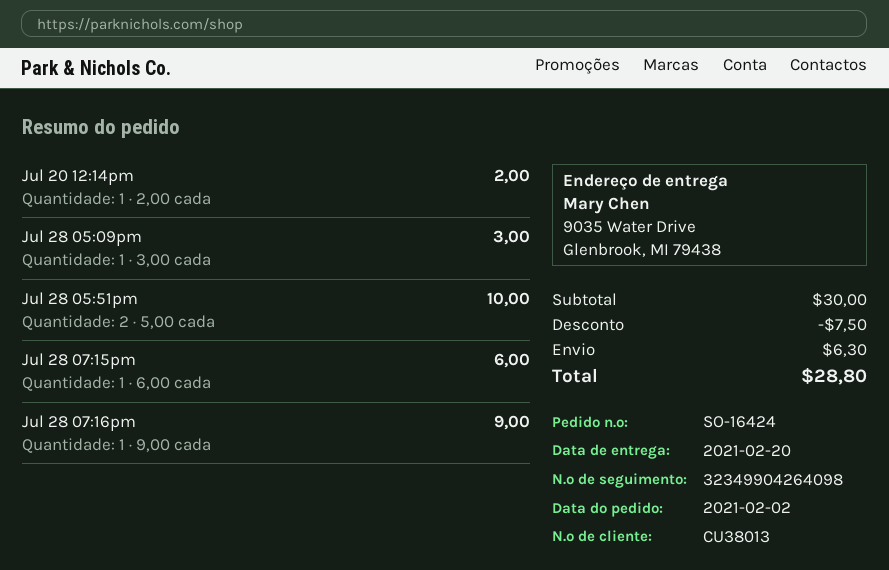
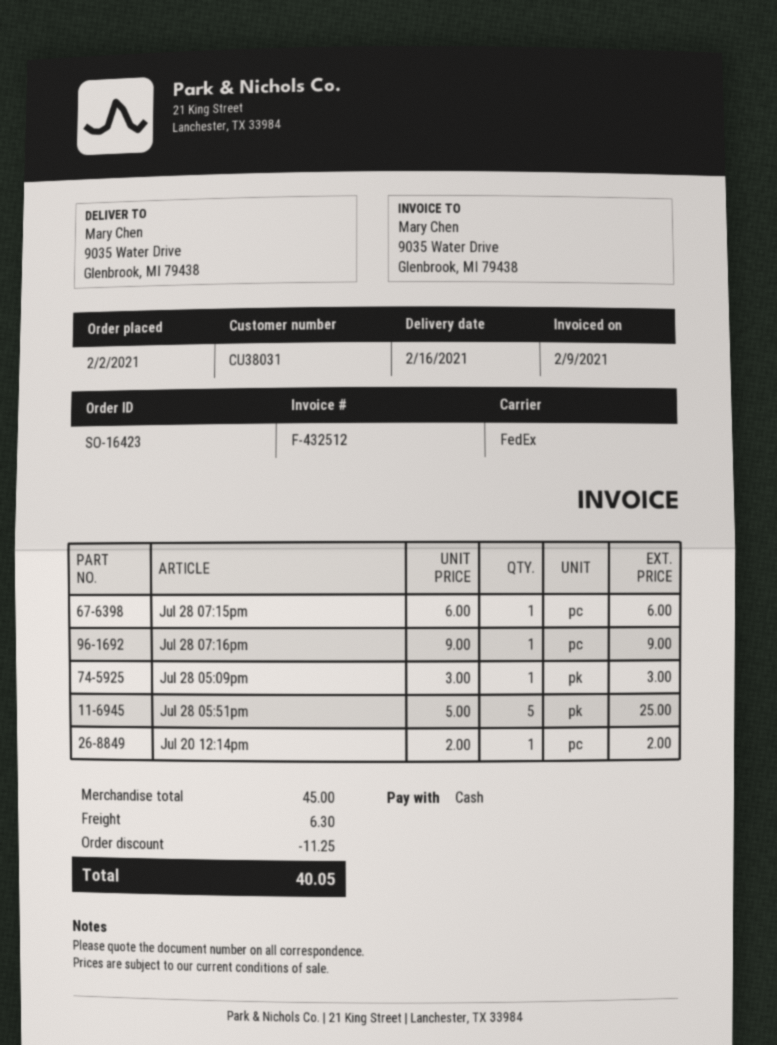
order number: SO-16424 -> SO-16423
delivery date: 2021-02-20 -> 2021-02-16
customer number: CU38013 -> CU38031
Jul 28 05:51pm: 2 x 5.00 = 10.00 -> 5 x 5.00 = 25.00
subtotal: 30.00 -> 45.00
discount: 7.50 -> 11.25
total: 28.80 -> 40.05

